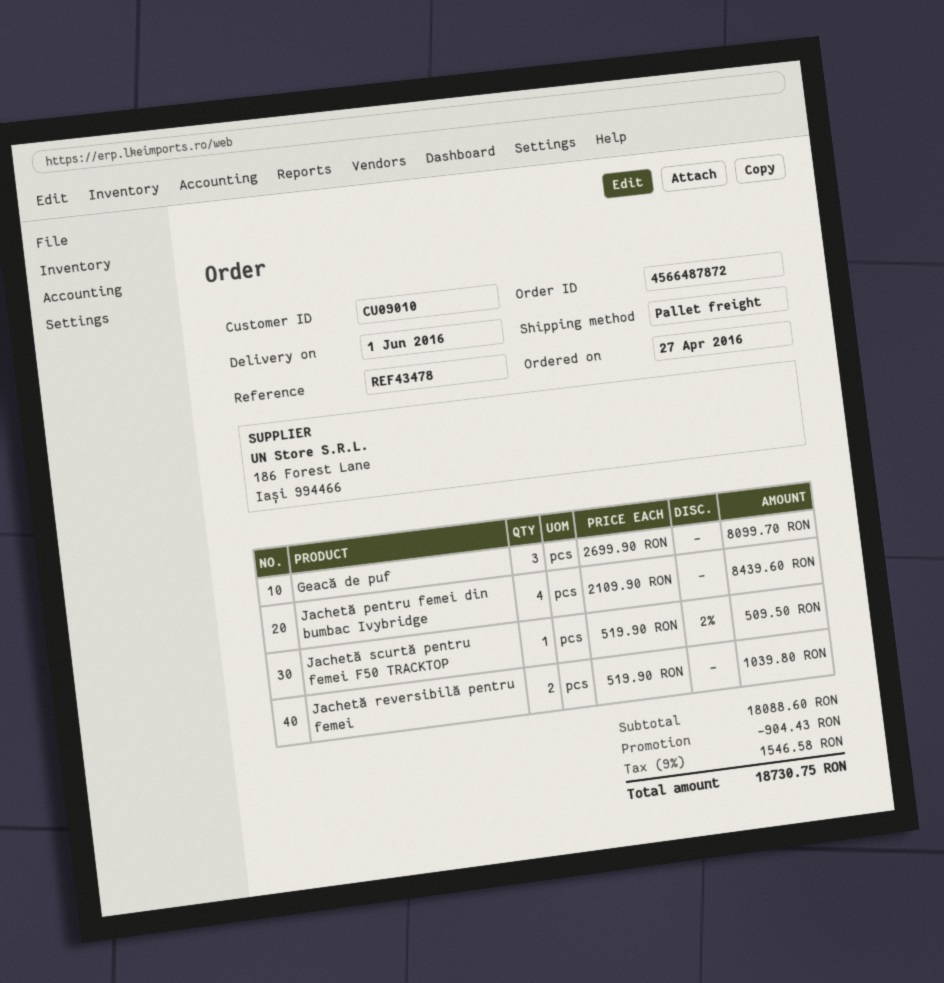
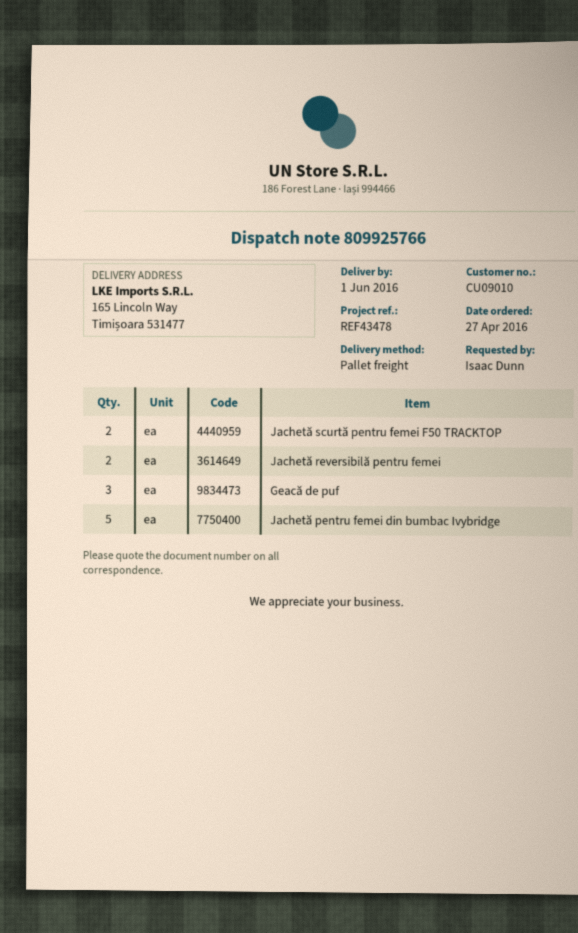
Jachetă pentru femei din bumbac Ivybridge: 4 -> 5
Jachetă scurtă pentru femei F50 TRACKTOP: 1 -> 2

